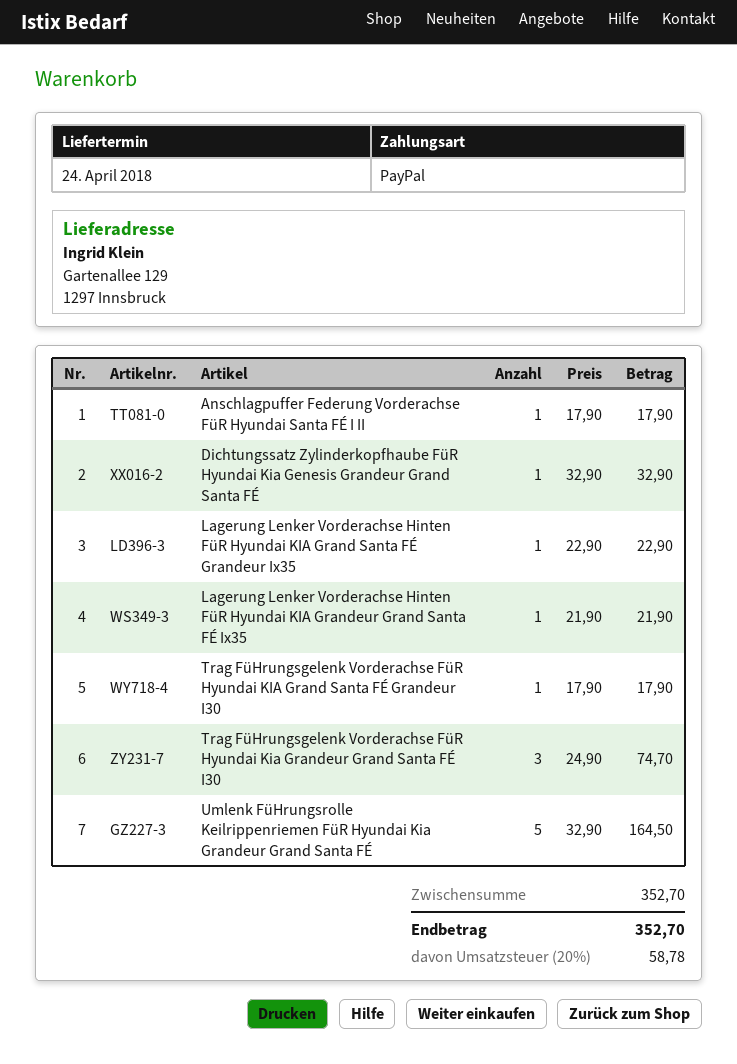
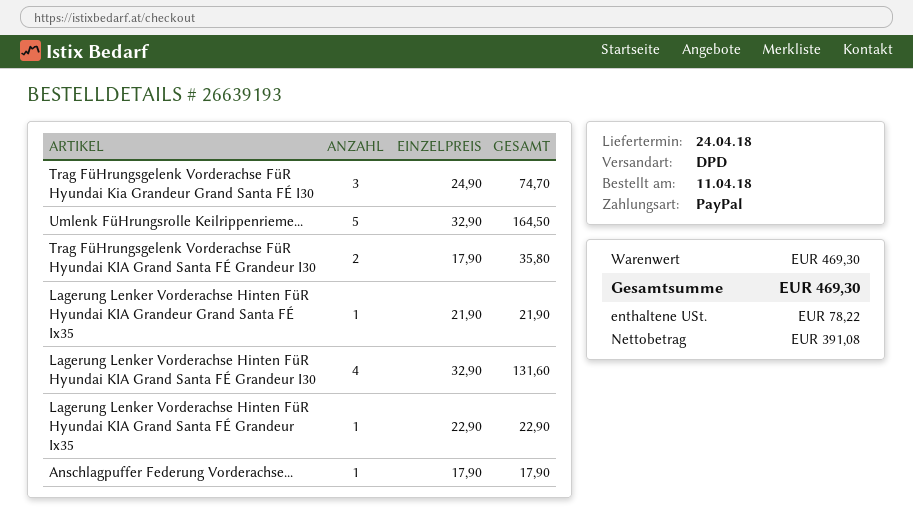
Dichtungssatz Zylinderkopfhaube FüR Hyundai Kia Genesis Grandeur Grand Santa FÉ: 1 x 32.90 = 32.90 -> none
Trag FüHrungsgelenk Vorderachse FüR Hyundai KIA Grand Santa FÉ Grandeur I30: 1 x 17.90 = 17.90 -> 2 x 17.90 = 35.80
Lagerung Lenker Vorderachse Hinten FüR Hyundai KIA Grand Santa FÉ Grandeur I30: none -> 4 x 32.90 = 131.60
subtotal: 352.70 -> 469.30
tax: 58.78 -> 78.22
total: 352.70 -> 469.30

